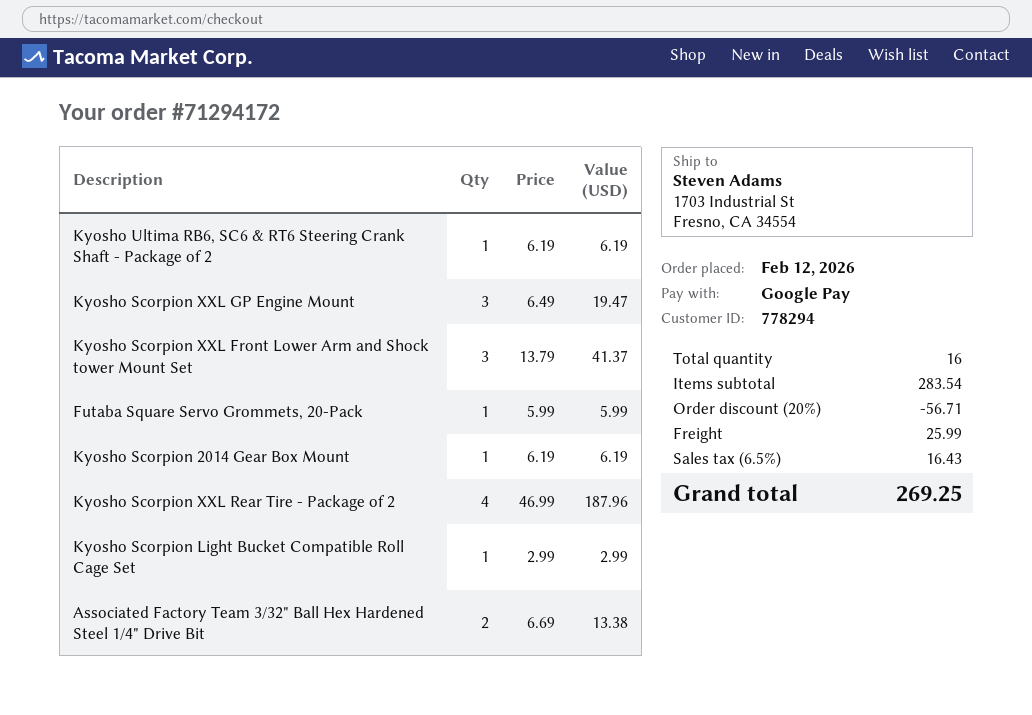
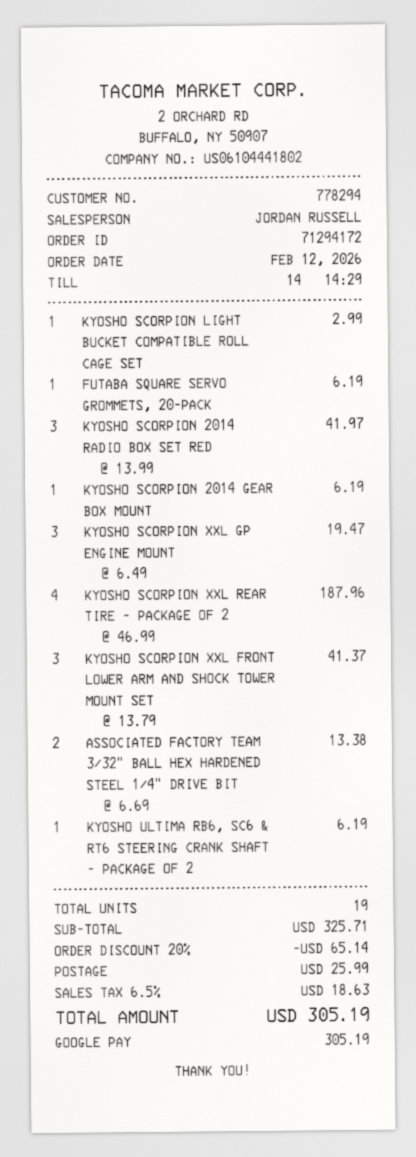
Futaba Square Servo Grommets, 20-Pack: 1 x 5.99 = 5.99 -> 1 x 6.19 = 6.19
KYOSHO SCORPION 2014 RADIO BOX SET RED: none -> 3 x 13.99 = 41.97
total quantity: 16 -> 19
subtotal: 283.54 -> 325.71
discount: 20% = 56.71 -> 20% = 65.14
tax: 6.5% = 16.43 -> 6.5% = 18.63
total: 269.25 -> 305.19

